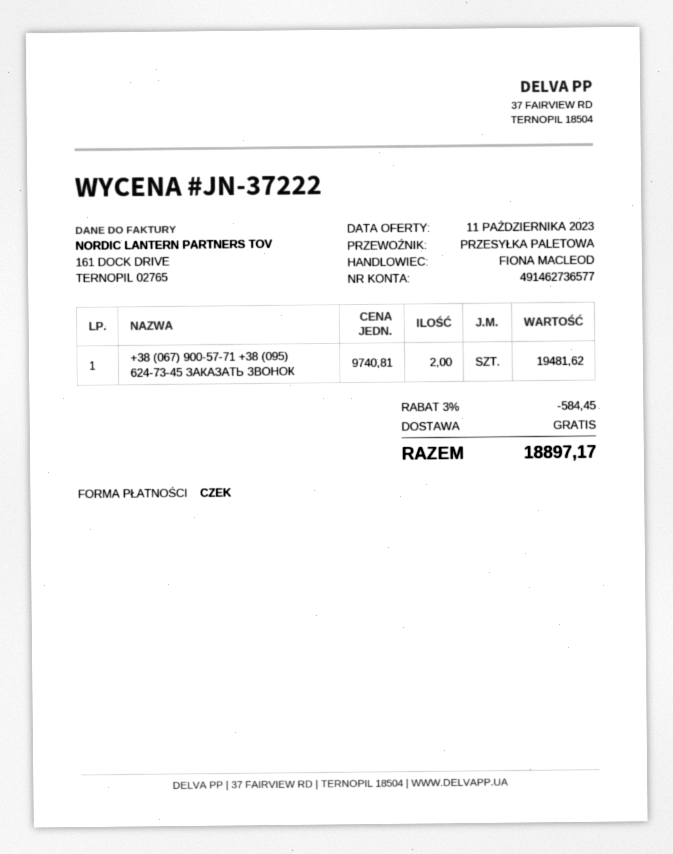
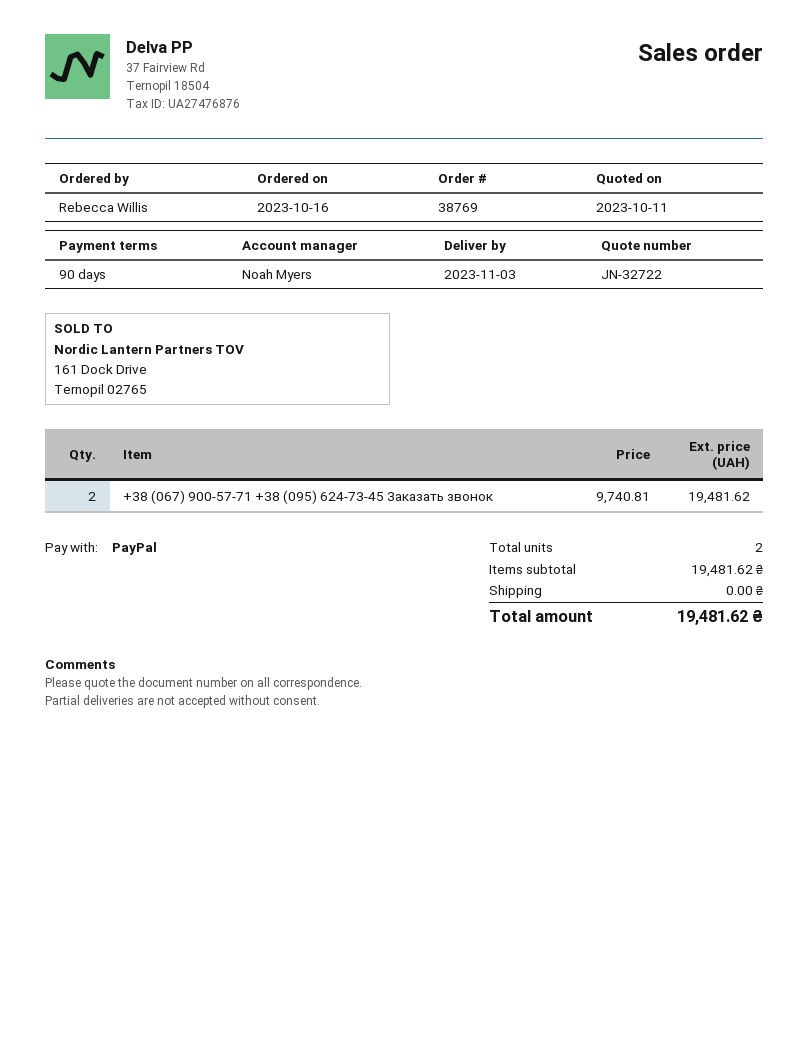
quote number: JN-37222 -> JN-32722
sales rep: FIONA MACLEOD -> Noah Myers
payment method: cheque -> PayPal
discount: 3% = 584.45 -> none
total: 18897.17 -> 19481.62

